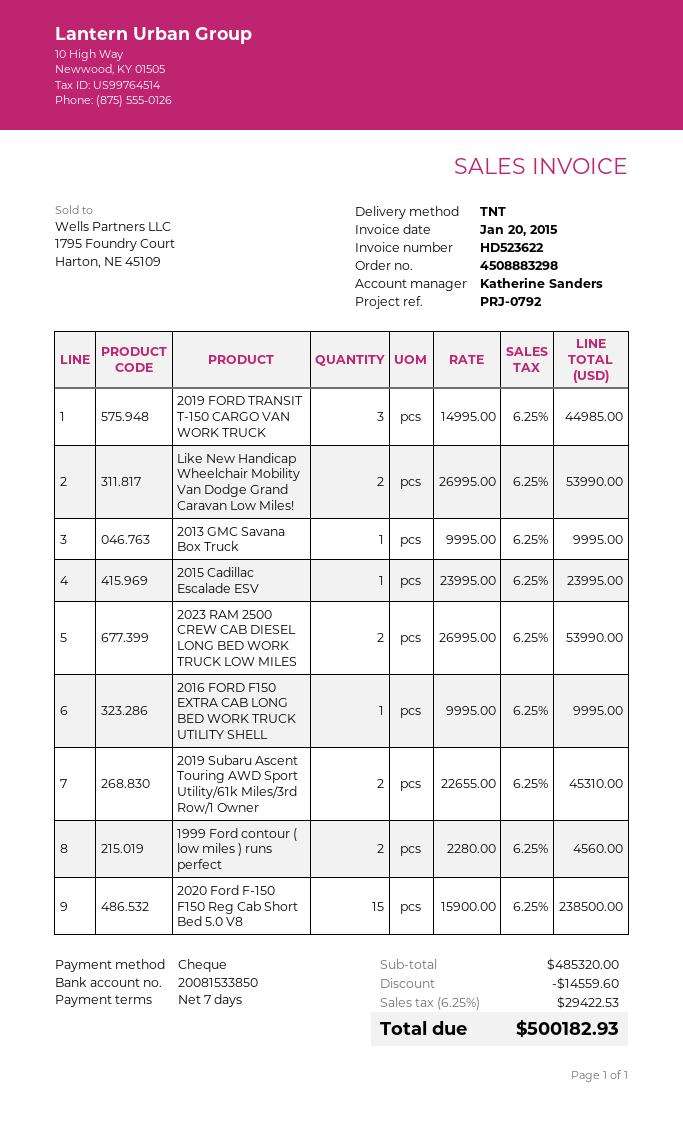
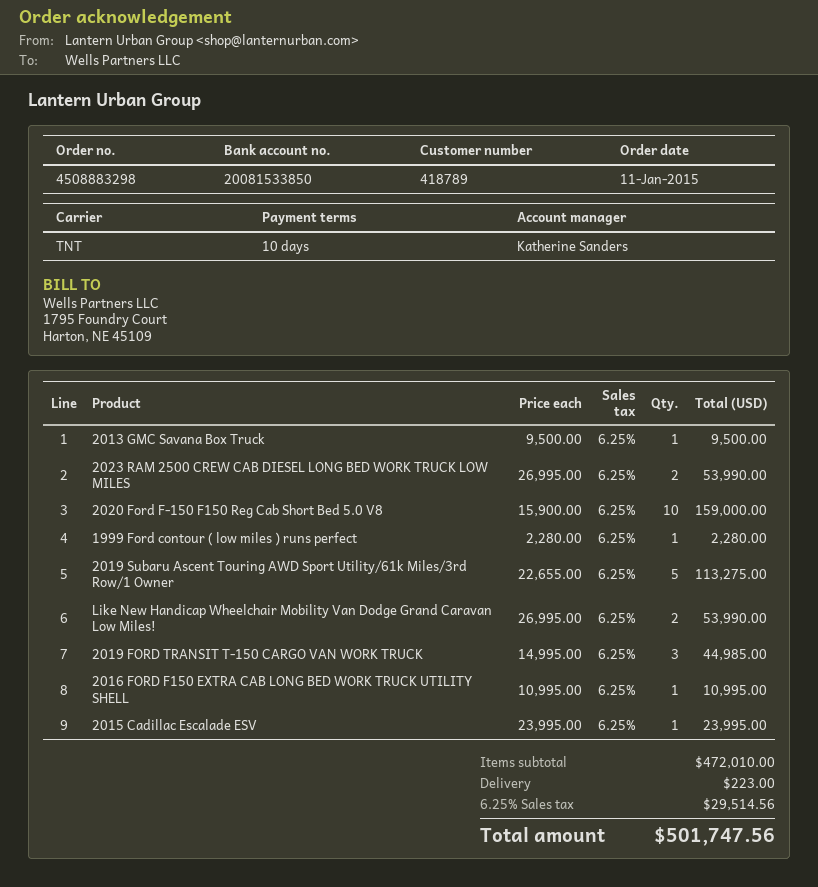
payment terms: 7 days -> 10 days
2013 GMC Savana Box Truck: 1 x 9995.00 = 9995.00 -> 1 x 9500.00 = 9500.00
2016 FORD F150 EXTRA CAB LONG BED WORK TRUCK UTILITY SHELL: 1 x 9995.00 = 9995.00 -> 1 x 10995.00 = 10995.00
2019 Subaru Ascent Touring AWD Sport Utility/61k Miles/3rd Row/1 Owner: 2 x 22655.00 = 45310.00 -> 5 x 22655.00 = 113275.00
1999 Ford contour ( low miles ) runs perfect: 2 x 2280.00 = 4560.00 -> 1 x 2280.00 = 2280.00
2020 Ford F-150 F150 Reg Cab Short Bed 5.0 V8: 15 x 15900.00 = 238500.00 -> 10 x 15900.00 = 159000.00
subtotal: 485320.00 -> 472010.00
discount: 14559.60 -> none
shipping: none -> 223.00
tax: 6.25% = 29422.53 -> 6.25% = 29514.56
total: 500182.93 -> 501747.56

